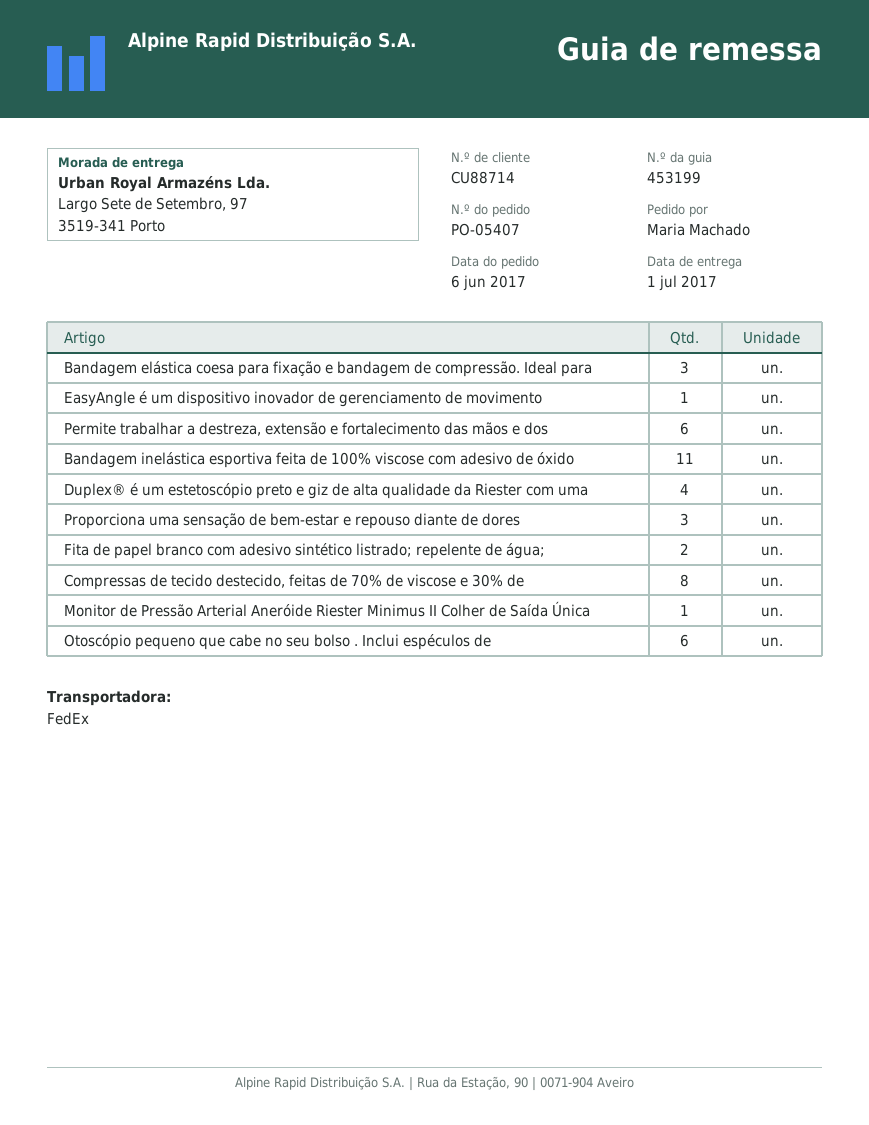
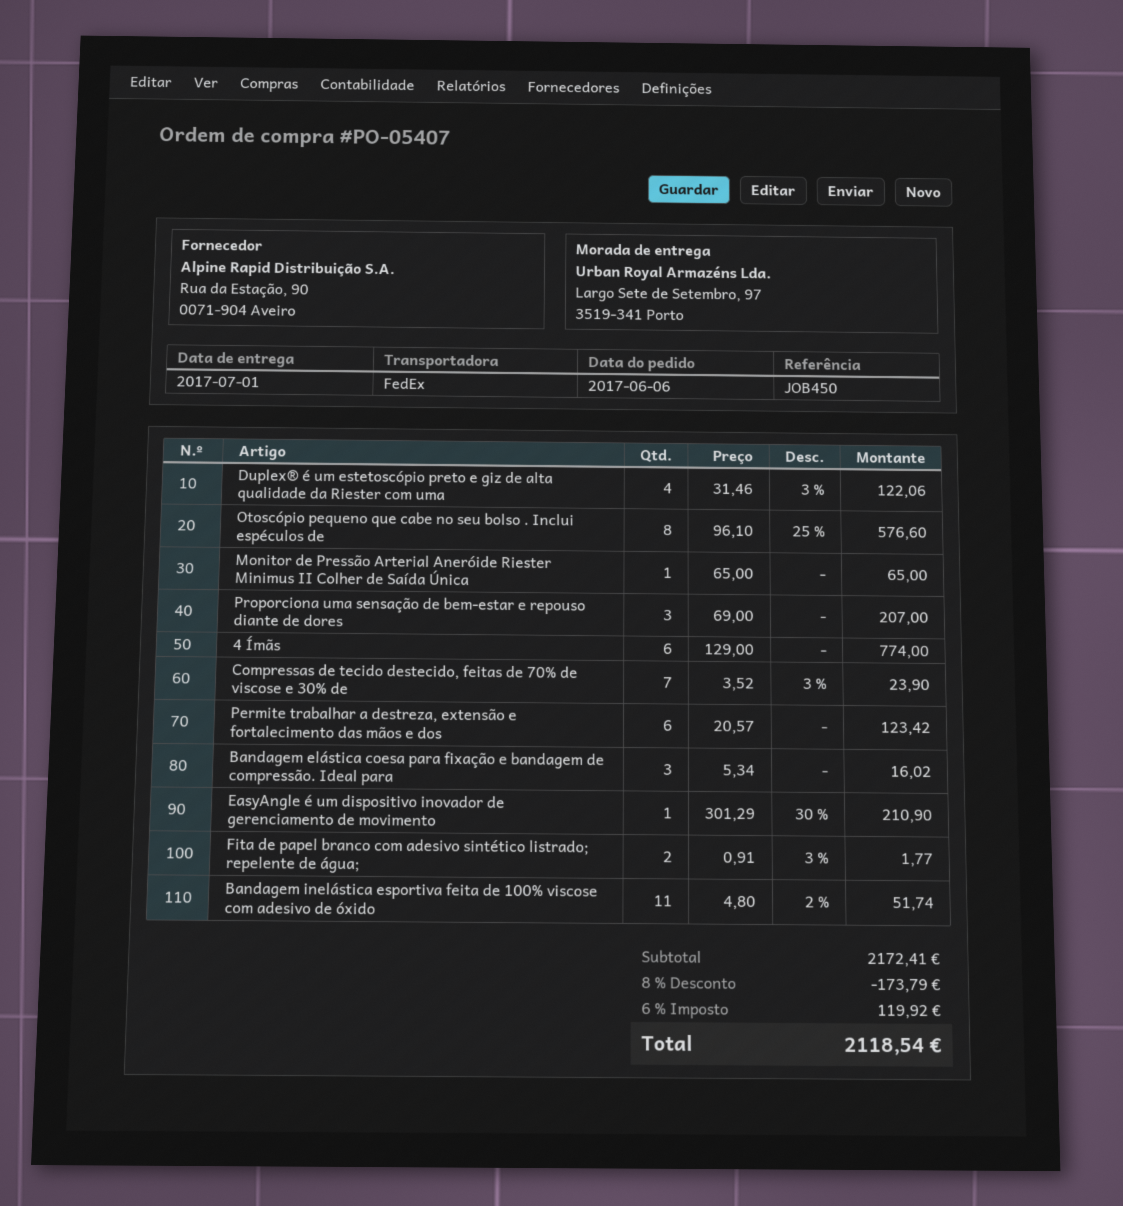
Compressas de tecido destecido, feitas de 70% de viscose e 30% de: 8 -> 7
Otoscópio pequeno que cabe no seu bolso . Inclui espéculos de: 6 -> 8
4 Ímãs: none -> 6

